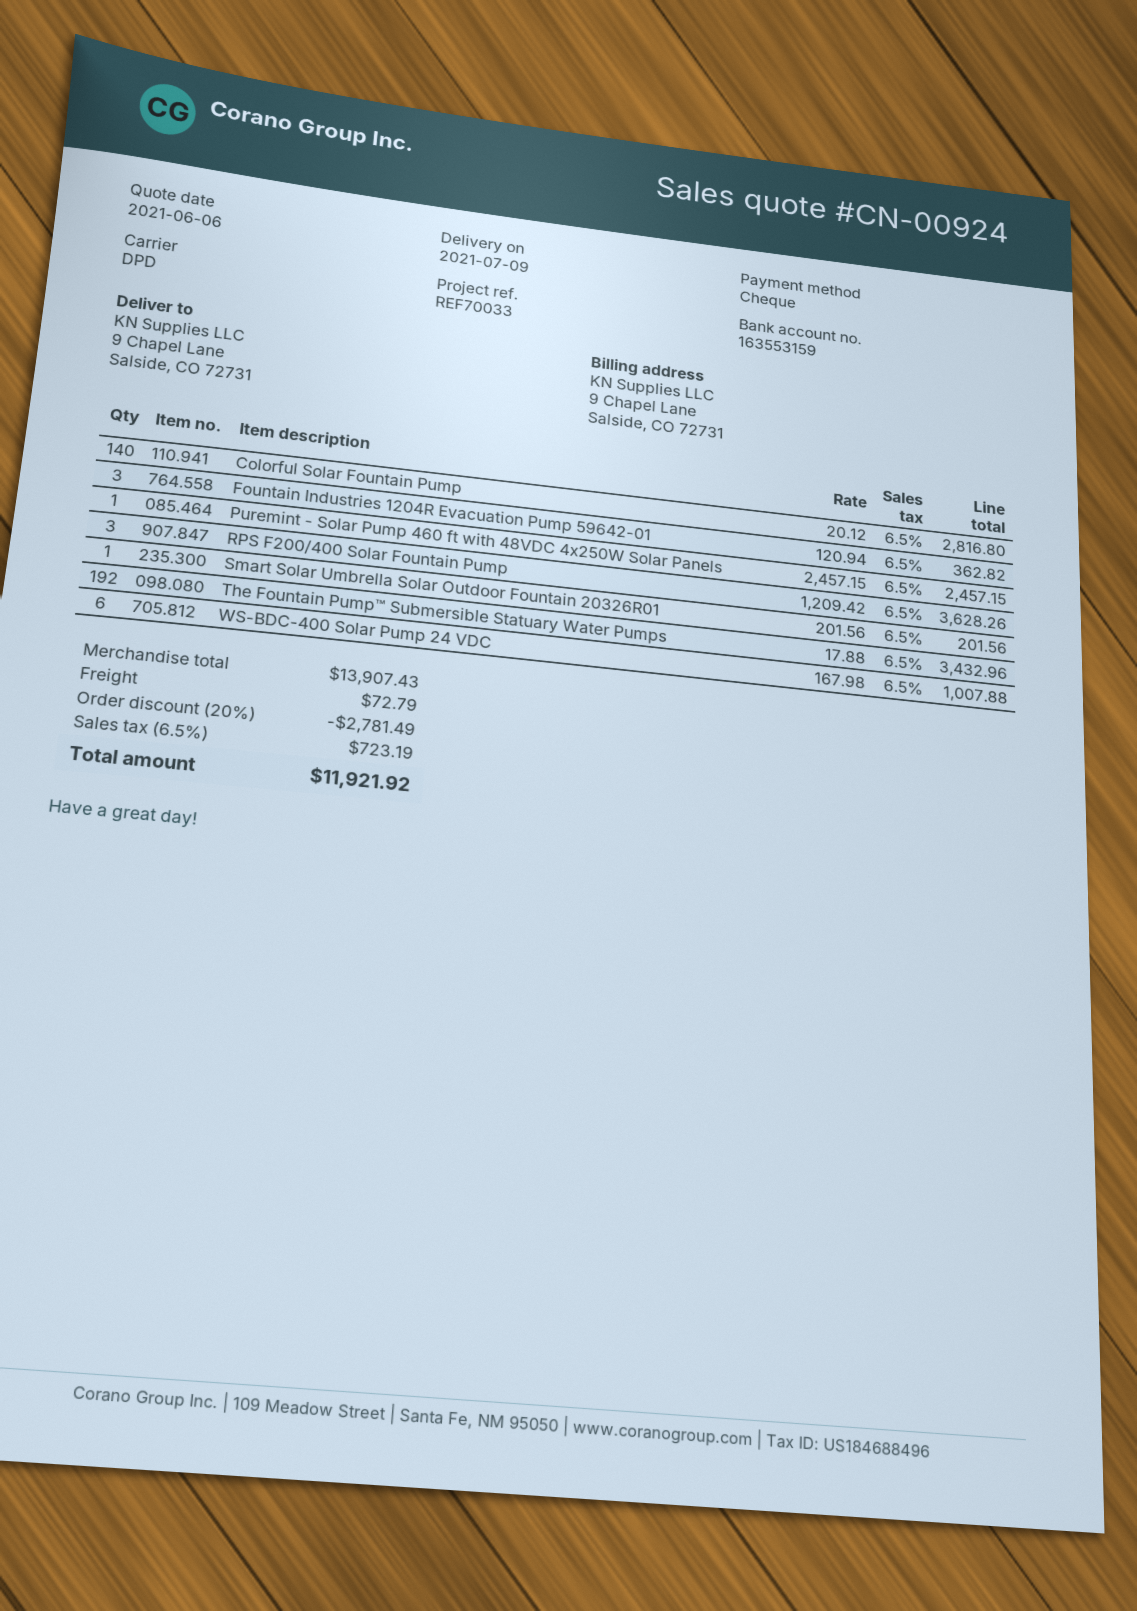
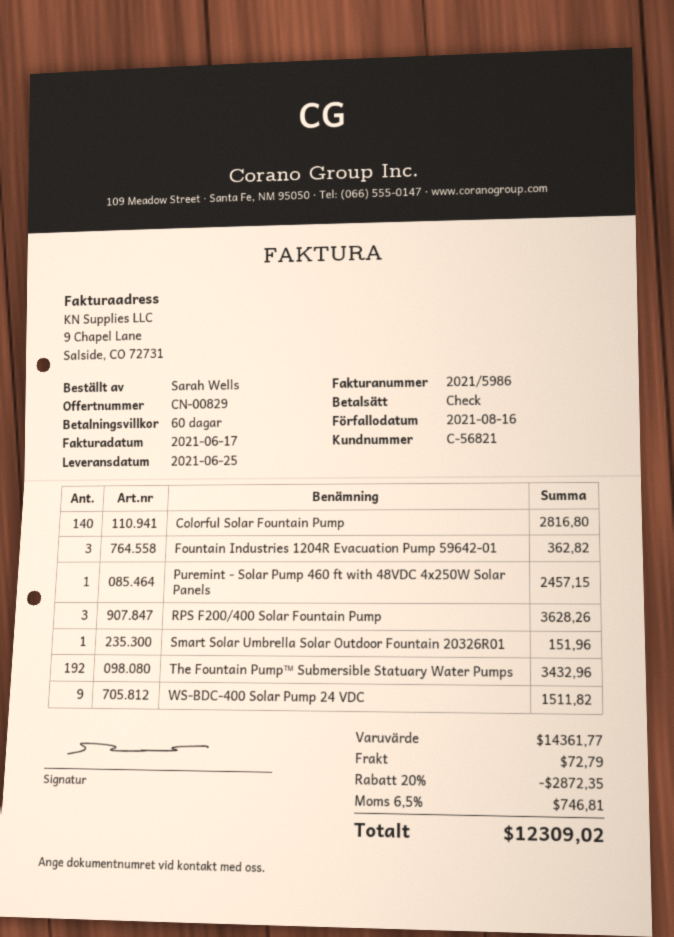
quote number: CN-00924 -> CN-00829
delivery date: 2021-07-09 -> 2021-06-25
Smart Solar Umbrella Solar Outdoor Fountain 20326R01: 1 for 201.56 -> 1 for 151.96
WS-BDC-400 Solar Pump 24 VDC: 6 for 1007.88 -> 9 for 1511.82
subtotal: 13907.43 -> 14361.77
discount: 20% = 2781.49 -> 20% = 2872.35
tax: 6.5% = 723.19 -> 6.5% = 746.81
total: 11921.92 -> 12309.02

